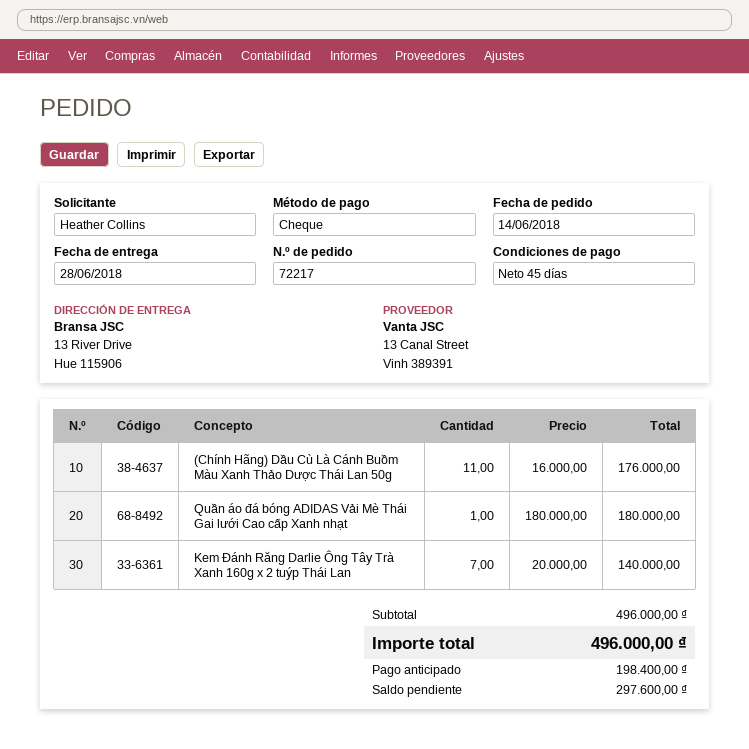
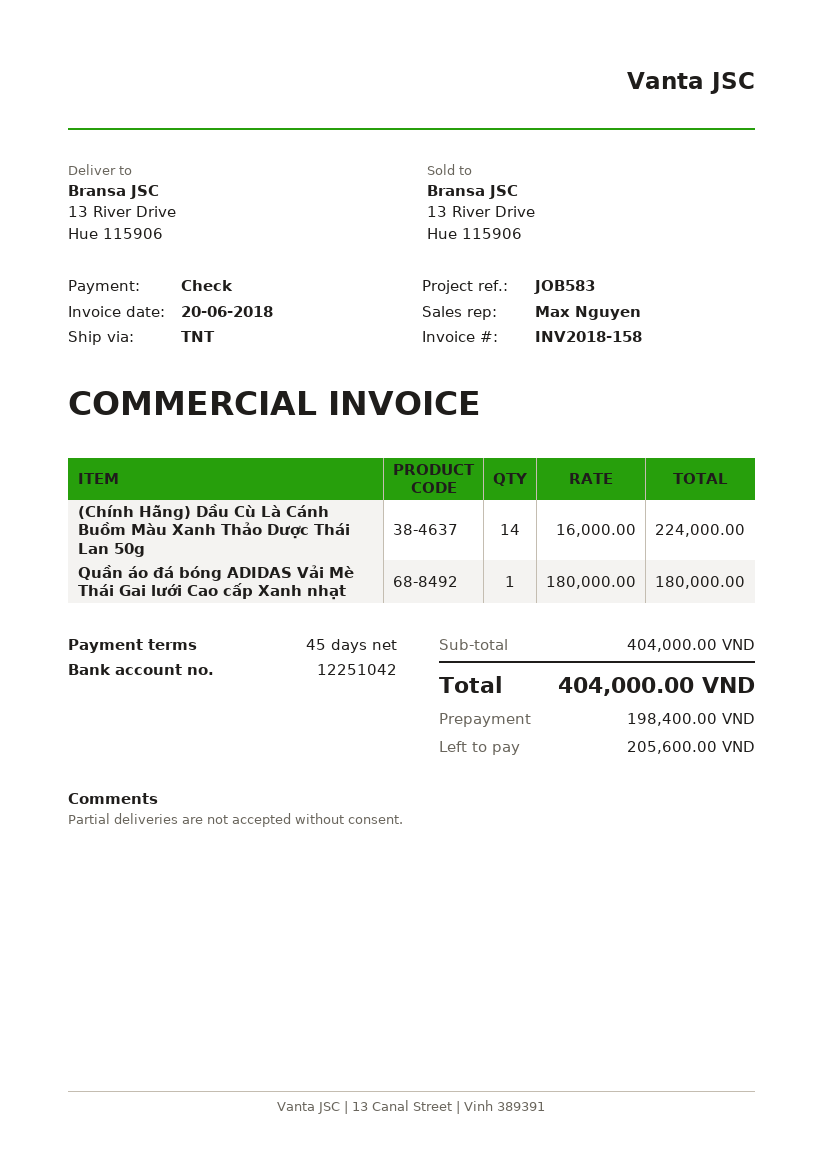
(Chính Hãng) Dầu Cù Là Cánh Buồm Màu Xanh Thảo Dược Thái Lan 50g: 11 x 16000.00 = 176000.00 -> 14 x 16000.00 = 224000.00
Kem Đánh Răng Darlie Ông Tây Trà Xanh 160g x 2 tuýp Thái Lan: 7 x 20000.00 = 140000.00 -> none
subtotal: 496000.00 -> 404000.00
total: 496000.00 -> 404000.00
balance: 297600.00 -> 205600.00

